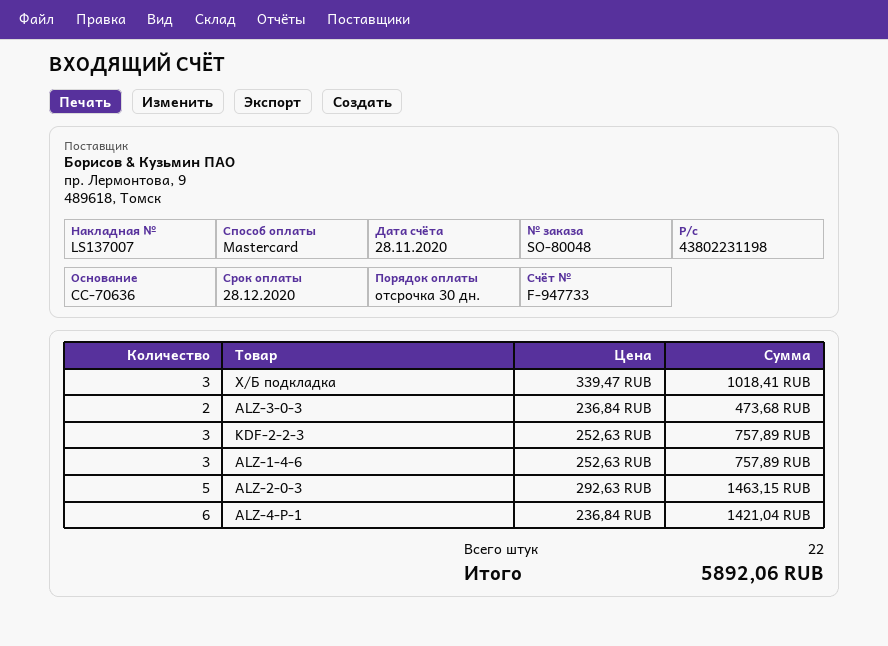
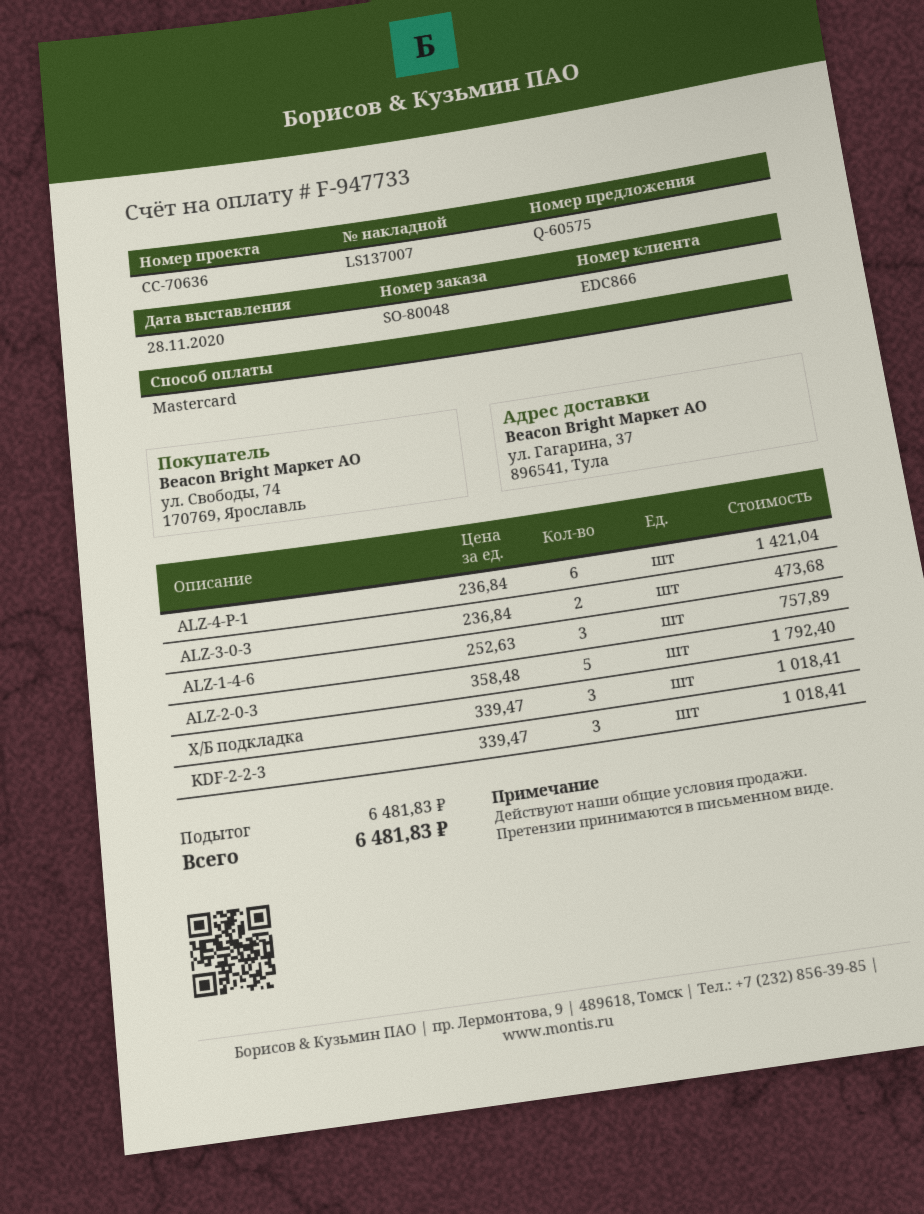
KDF-2-2-3: 3 x 252.63 = 757.89 -> 3 x 339.47 = 1018.41
ALZ-2-0-3: 5 x 292.63 = 1463.15 -> 5 x 358.48 = 1792.40
total: 5892.06 -> 6481.83

